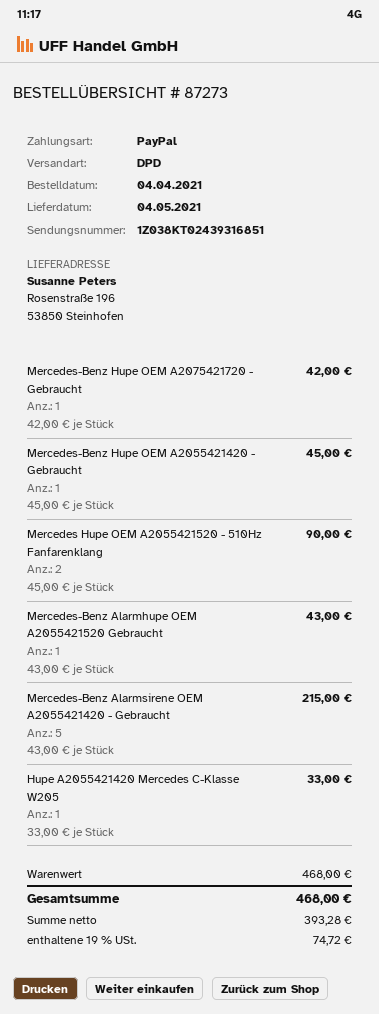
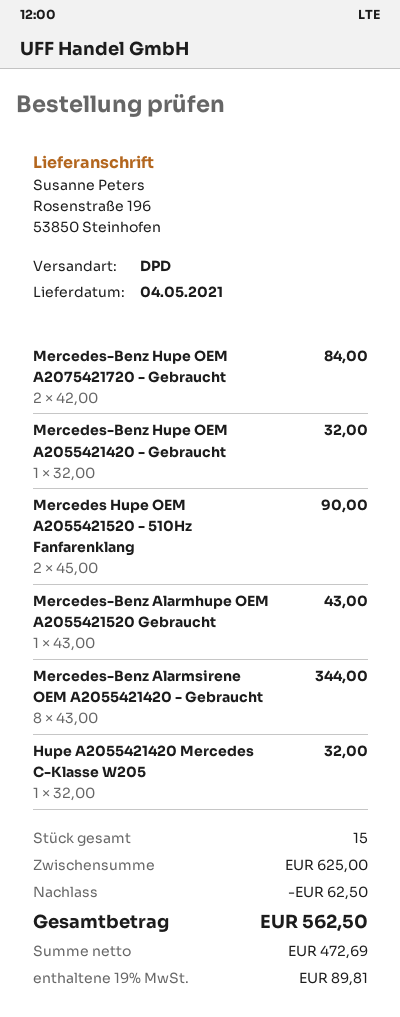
Mercedes-Benz Hupe OEM A2075421720 - Gebraucht: 1 x 42.00 = 42.00 -> 2 x 42.00 = 84.00
Mercedes-Benz Hupe OEM A2055421420 - Gebraucht: 1 x 45.00 = 45.00 -> 1 x 32.00 = 32.00
Mercedes-Benz Alarmsirene OEM A2055421420 - Gebraucht: 5 x 43.00 = 215.00 -> 8 x 43.00 = 344.00
Hupe A2055421420 Mercedes C-Klasse W205: 1 x 33.00 = 33.00 -> 1 x 32.00 = 32.00
subtotal: 468.00 -> 625.00
discount: none -> 62.50
net: 393.28 -> 472.69
tax: 19% = 74.72 -> 19% = 89.81
total: 468.00 -> 562.50

